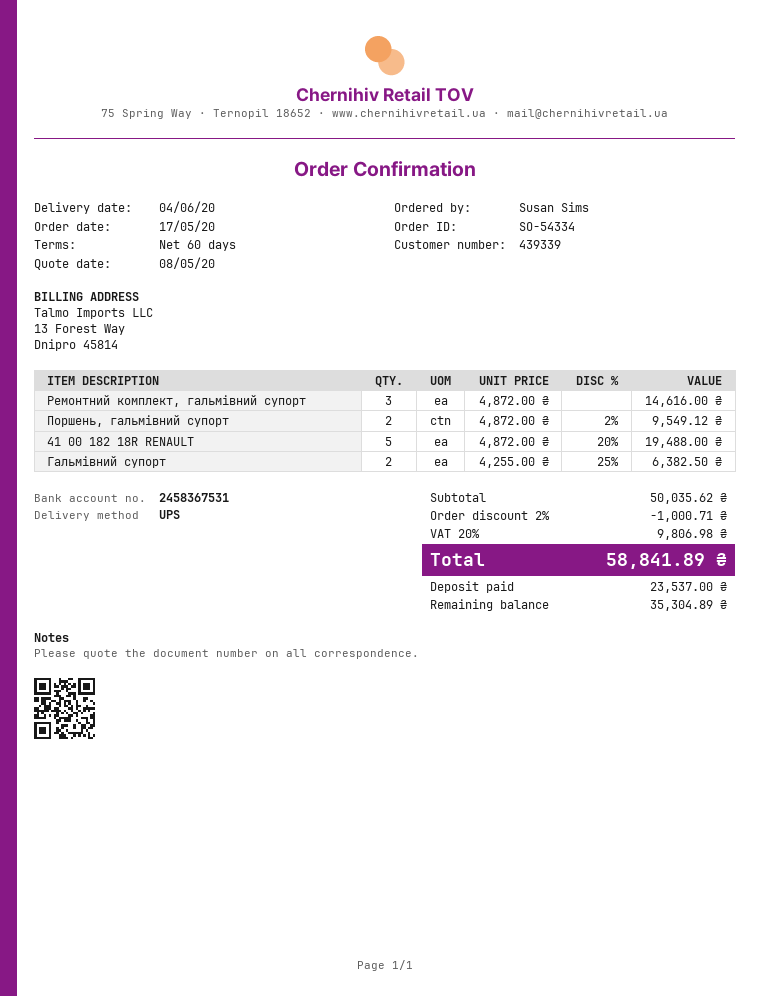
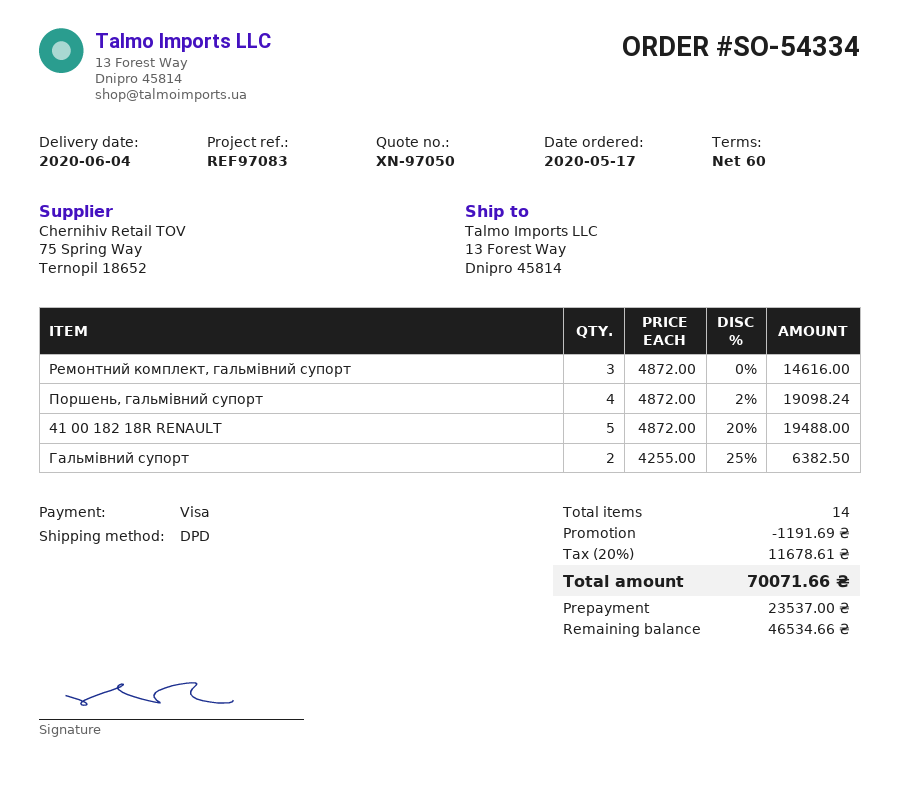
shipping method: UPS -> DPD
Поршень, гальмівний супорт: 2 x 4872.00 - 2% = 9549.12 -> 4 x 4872.00 - 2% = 19098.24
discount: 1000.71 -> 1191.69
tax: 20% = 9806.98 -> 20% = 11678.61
total: 58841.89 -> 70071.66
balance: 35304.89 -> 46534.66

